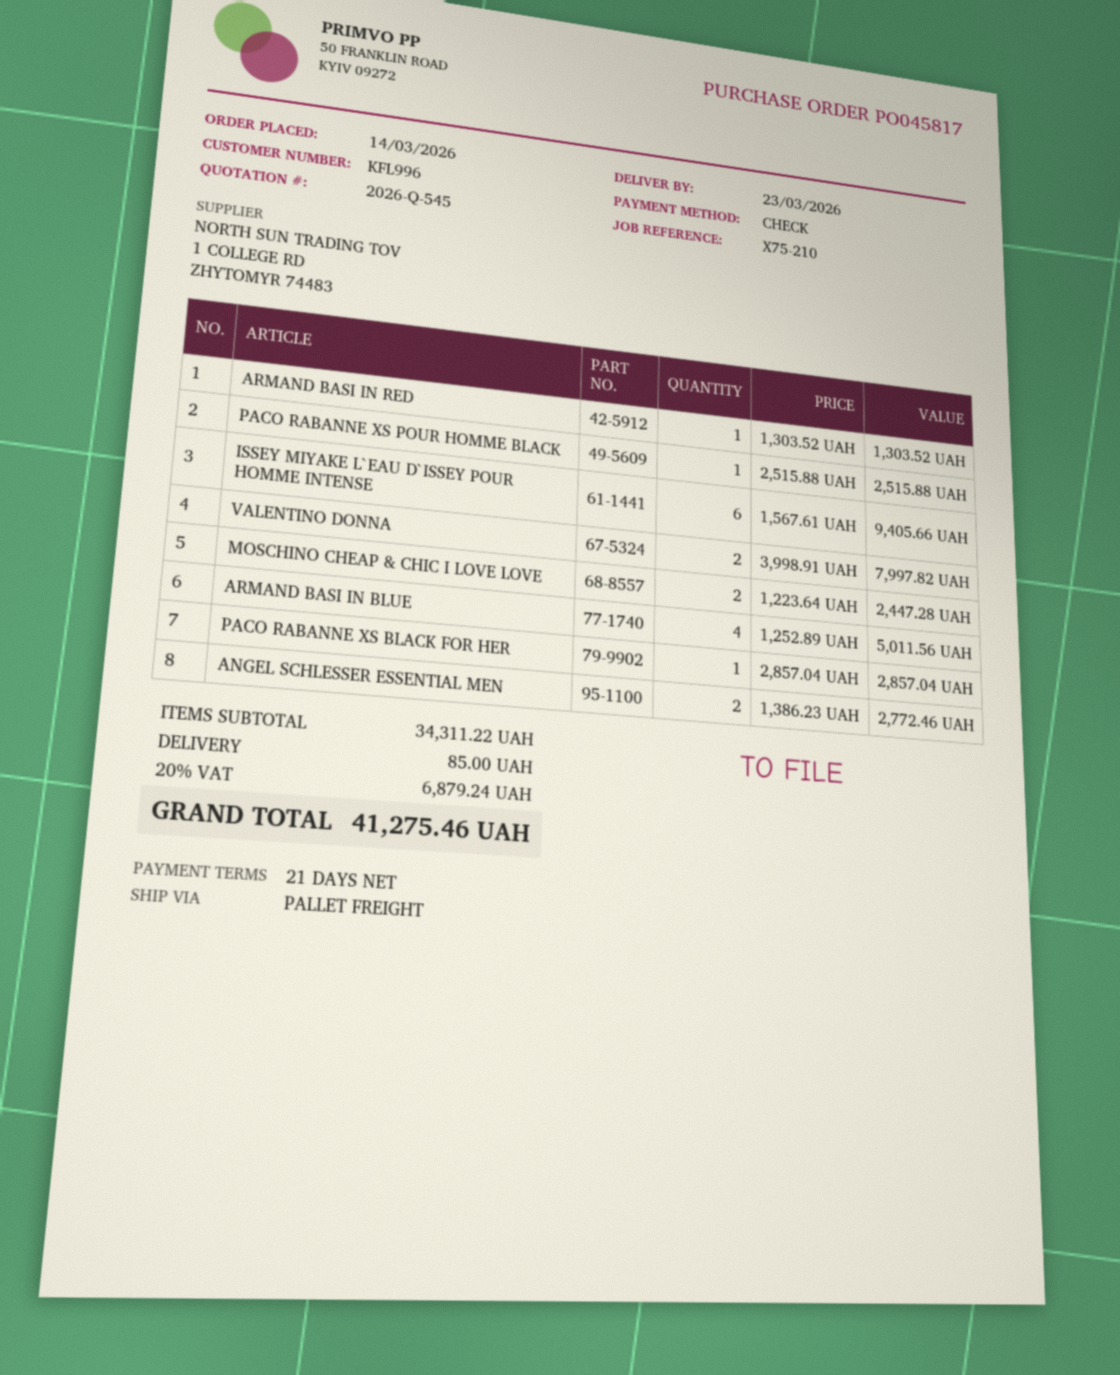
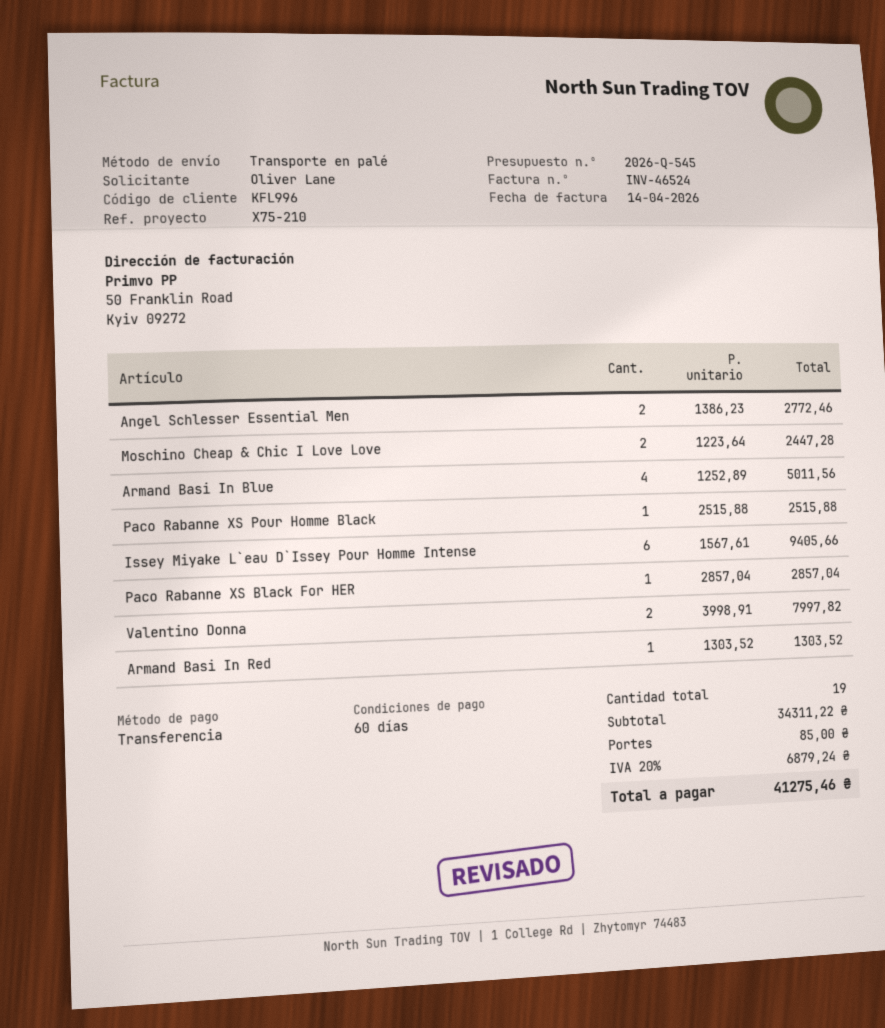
payment terms: 21 days -> 60 days
payment method: cheque -> bank transfer

